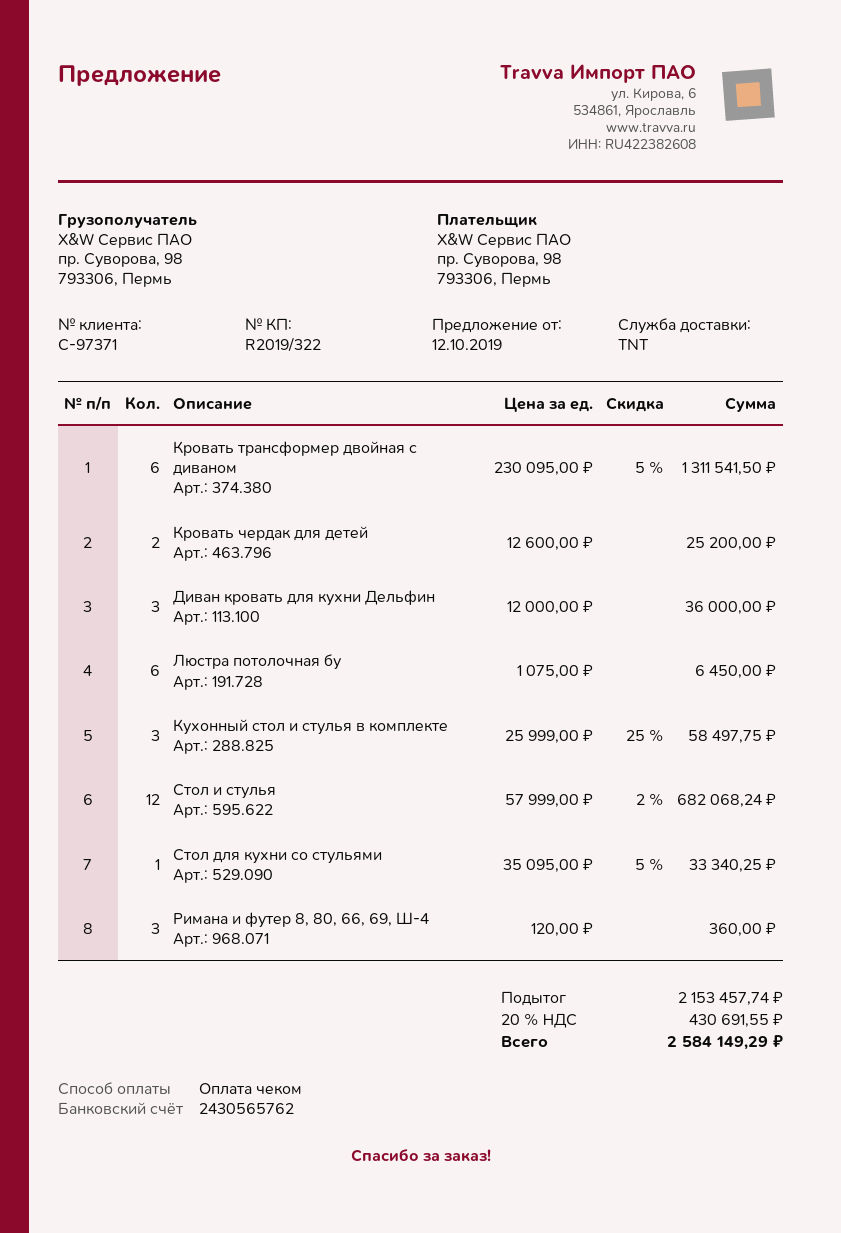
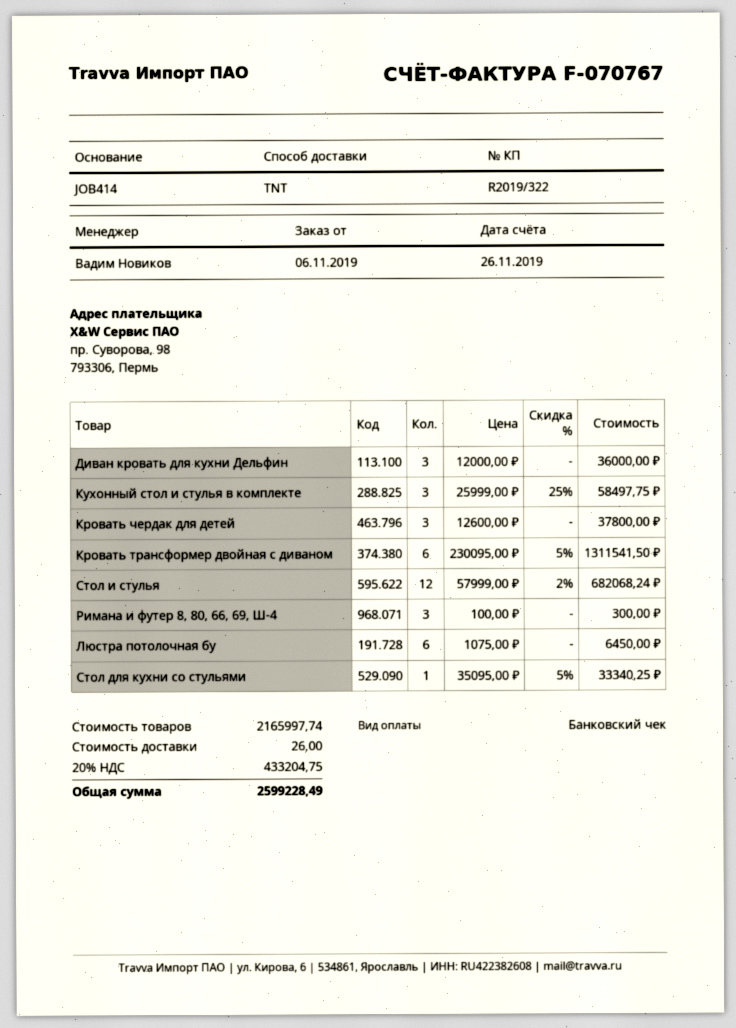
Кровать чердак для детей: 2 x 12600.00 = 25200.00 -> 3 x 12600.00 = 37800.00
Римана и футер 8, 80, 66, 69, Ш-4: 3 x 120.00 = 360.00 -> 3 x 100.00 = 300.00
subtotal: 2153457.74 -> 2165997.74
shipping: none -> 26.00
tax: 20% = 430691.55 -> 20% = 433204.75
total: 2584149.29 -> 2599228.49

